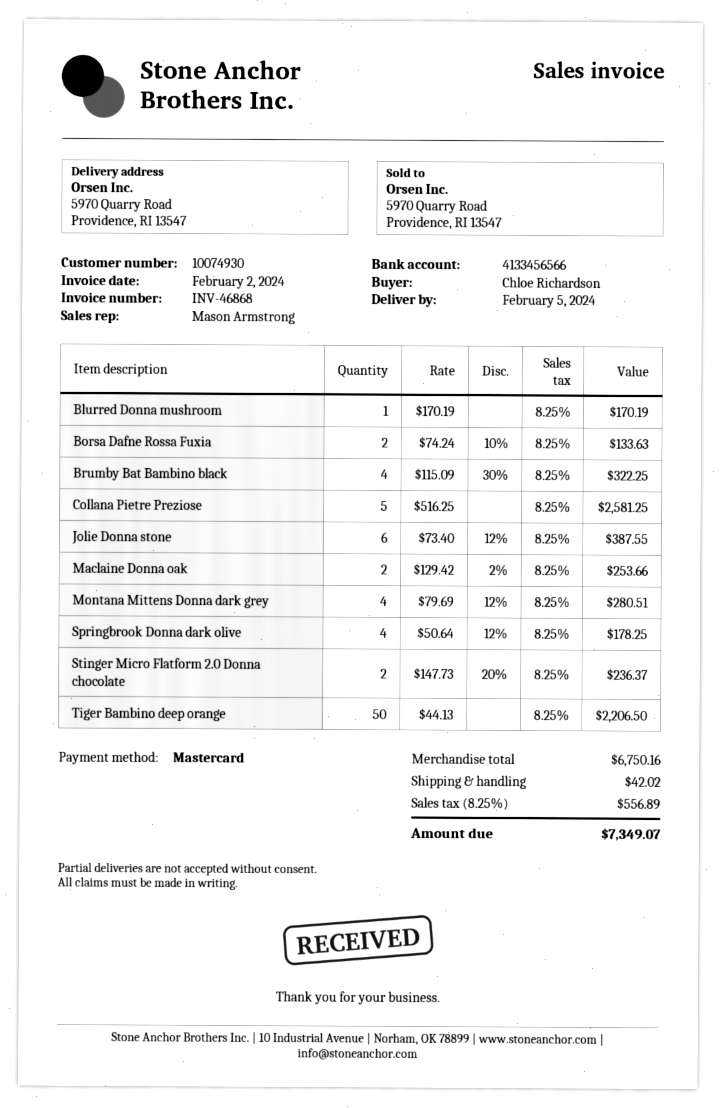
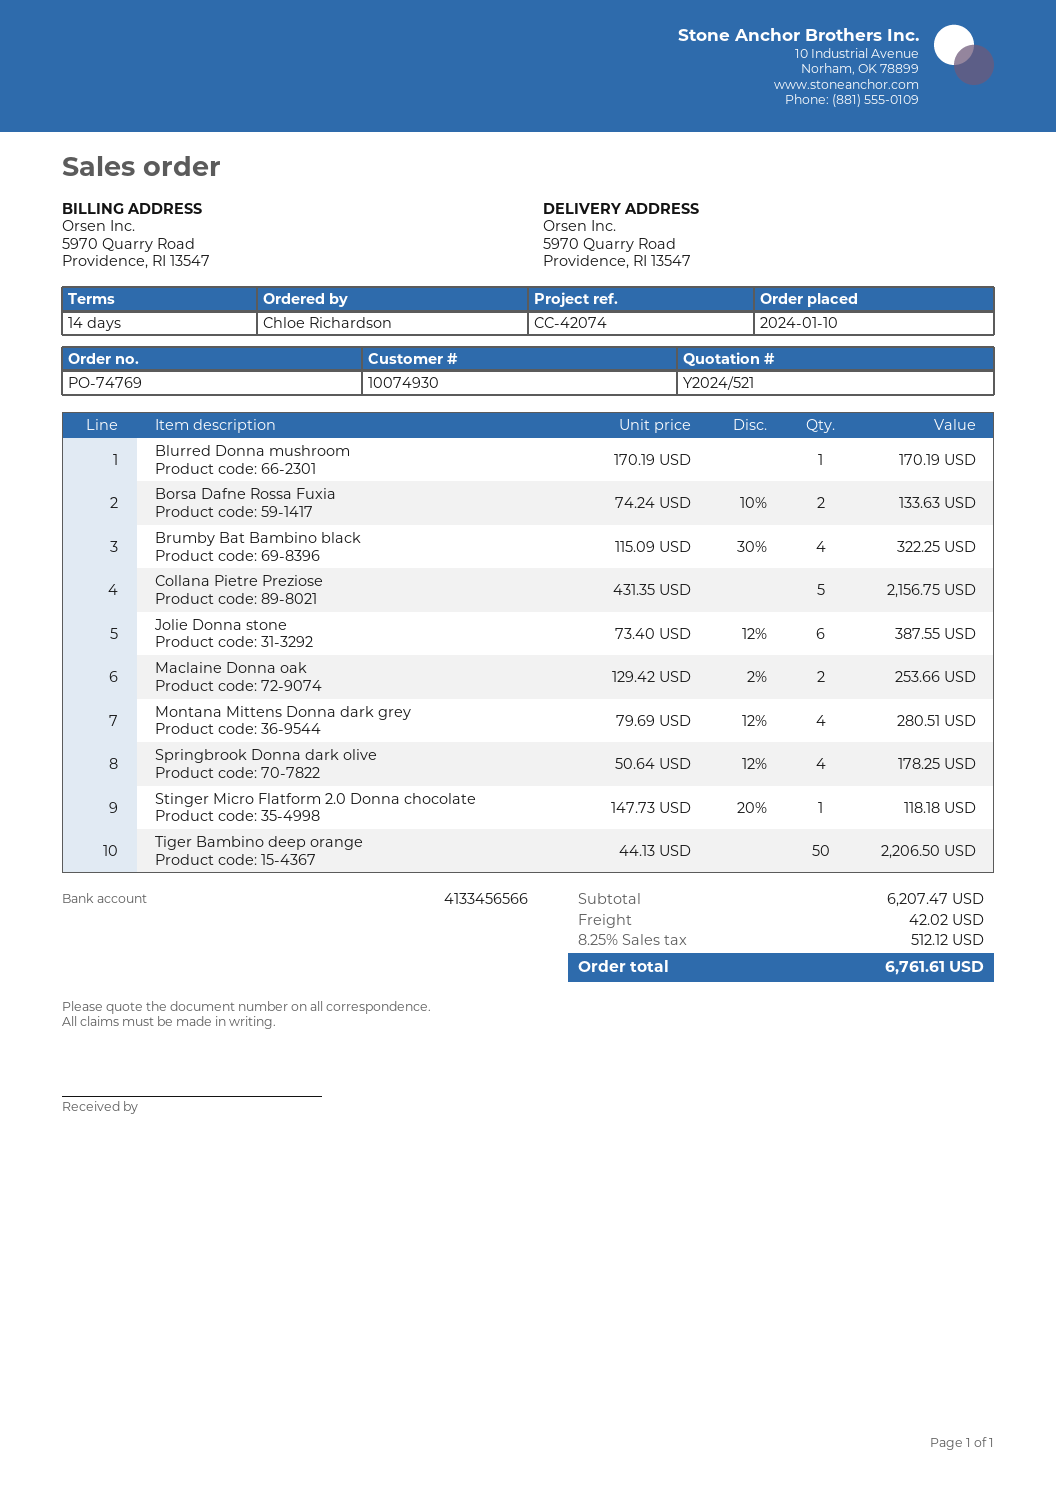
Collana Pietre Preziose: 5 x 516.25 = 2581.25 -> 5 x 431.35 = 2156.75
Stinger Micro Flatform 2.0 Donna chocolate: 2 x 147.73 - 20% = 236.37 -> 1 x 147.73 - 20% = 118.18
subtotal: 6750.16 -> 6207.47
tax: 8.25% = 556.89 -> 8.25% = 512.12
total: 7349.07 -> 6761.61

